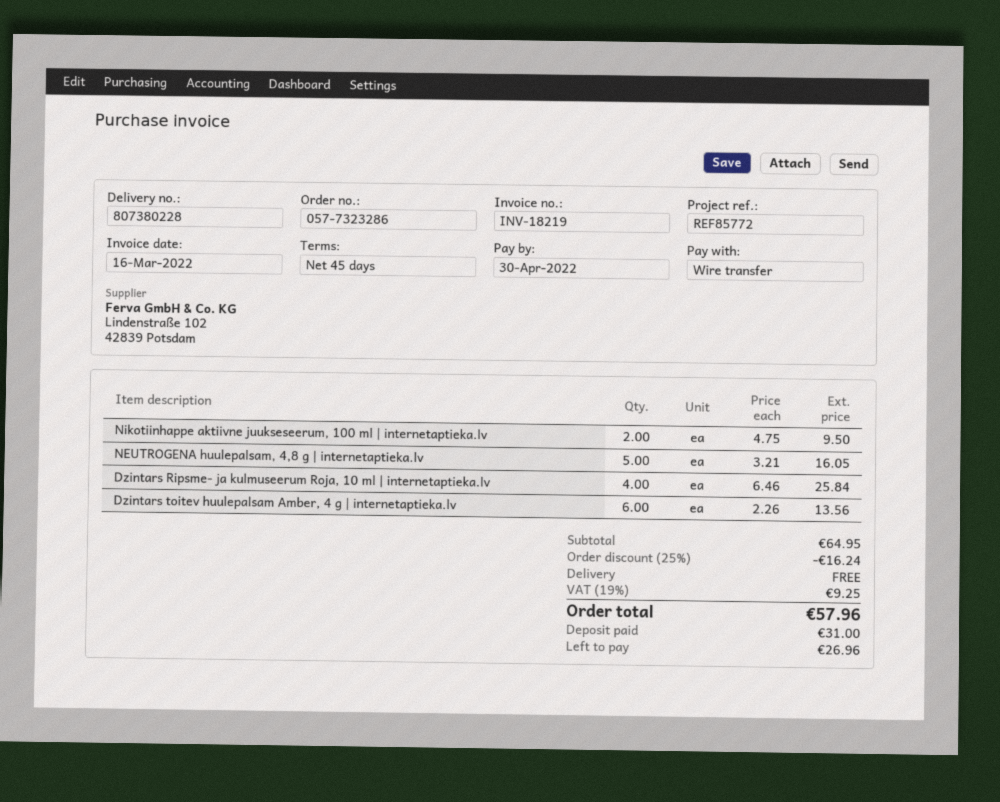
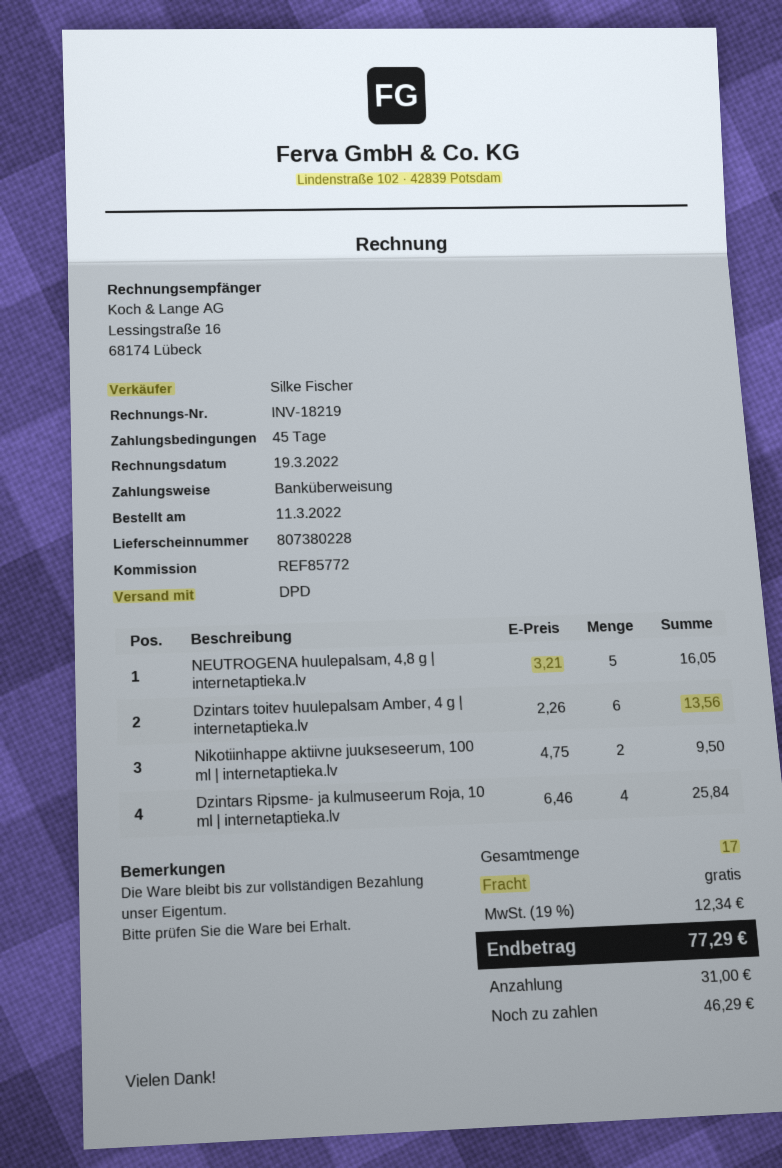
invoice date: 2022-03-16 -> 2022-03-19
discount: 25% = 16.24 -> none
tax: 19% = 9.25 -> 19% = 12.34
total: 57.96 -> 77.29
balance: 26.96 -> 46.29

